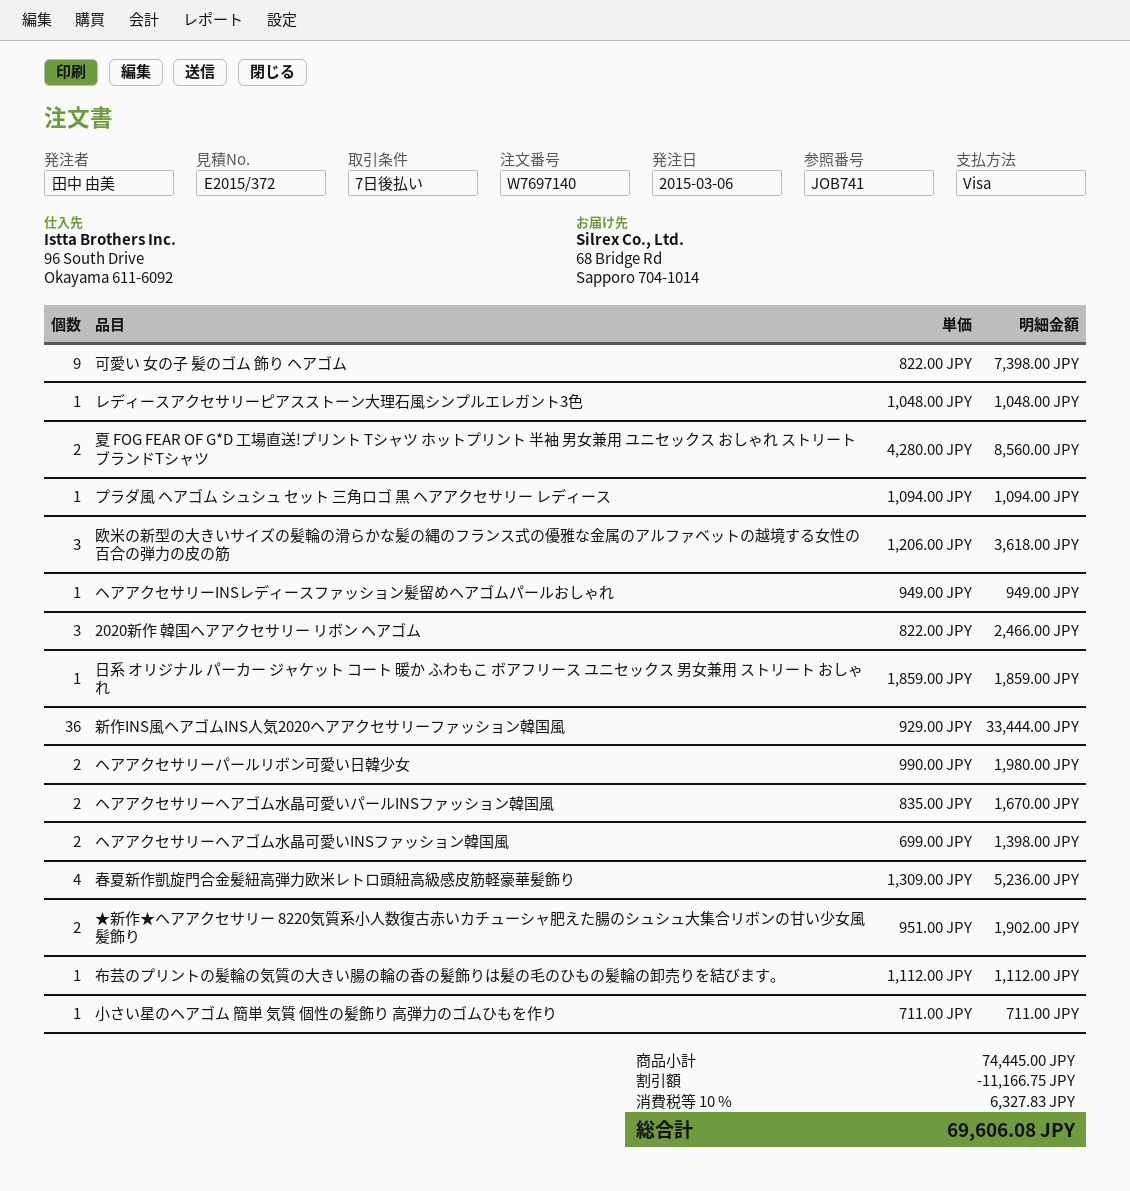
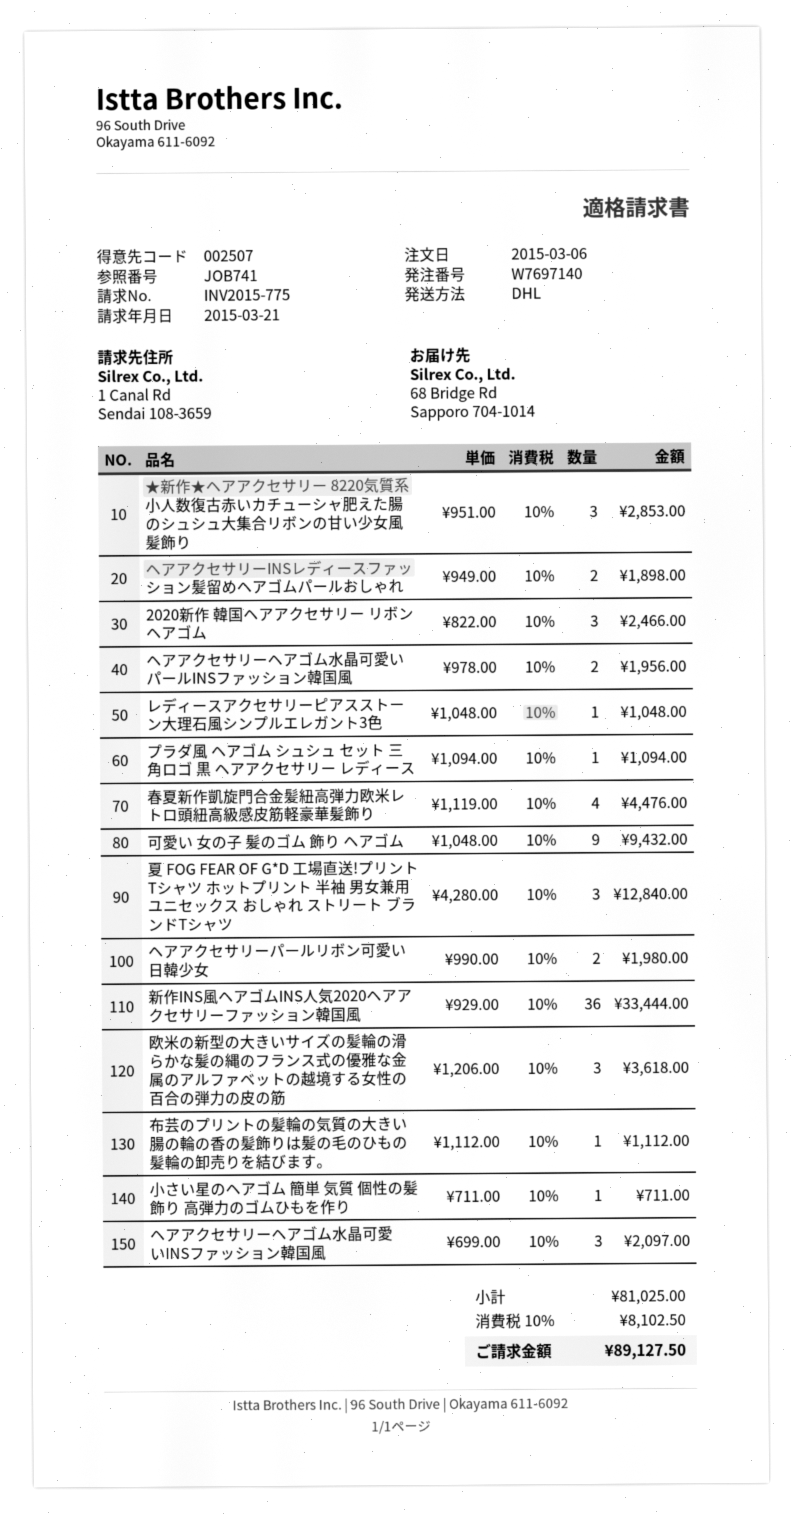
可愛い 女の子 髪のゴム 飾り ヘアゴム: 9 x 822.00 = 7398.00 -> 9 x 1048.00 = 9432.00
夏 FOG FEAR OF G*D 工場直送!プリント Tシャツ ホットプリント 半袖 男女兼用 ユニセックス おしゃれ ストリート ブランドTシャツ: 2 x 4280.00 = 8560.00 -> 3 x 4280.00 = 12840.00
ヘアアクセサリーINSレディースファッション髪留めヘアゴムパールおしゃれ: 1 x 949.00 = 949.00 -> 2 x 949.00 = 1898.00
日系 オリジナル パーカー ジャケット コート 暖か ふわもこ ボアフリース ユニセックス 男女兼用 ストリート おしゃれ: 1 x 1859.00 = 1859.00 -> none
ヘアアクセサリーヘアゴム水晶可愛いパールINSファッション韓国風: 2 x 835.00 = 1670.00 -> 2 x 978.00 = 1956.00
ヘアアクセサリーヘアゴム水晶可愛いINSファッション韓国風: 2 x 699.00 = 1398.00 -> 3 x 699.00 = 2097.00
春夏新作凱旋門合金髪紐高弾力欧米レトロ頭紐高級感皮筋軽豪華髪飾り: 4 x 1309.00 = 5236.00 -> 4 x 1119.00 = 4476.00
★新作★ヘアアクセサリー 8220気質系小人数復古赤いカチューシャ肥えた腸のシュシュ大集合リボンの甘い少女風髪飾り: 2 x 951.00 = 1902.00 -> 3 x 951.00 = 2853.00
subtotal: 74445.00 -> 81025.00
discount: 11166.75 -> none
tax: 10% = 6327.83 -> 10% = 8102.50
total: 69606.08 -> 89127.50

